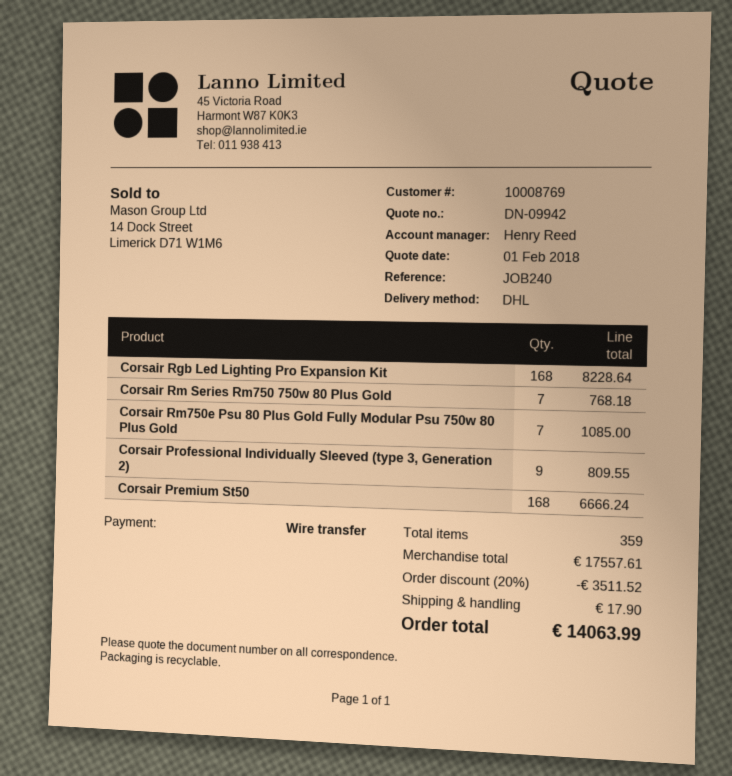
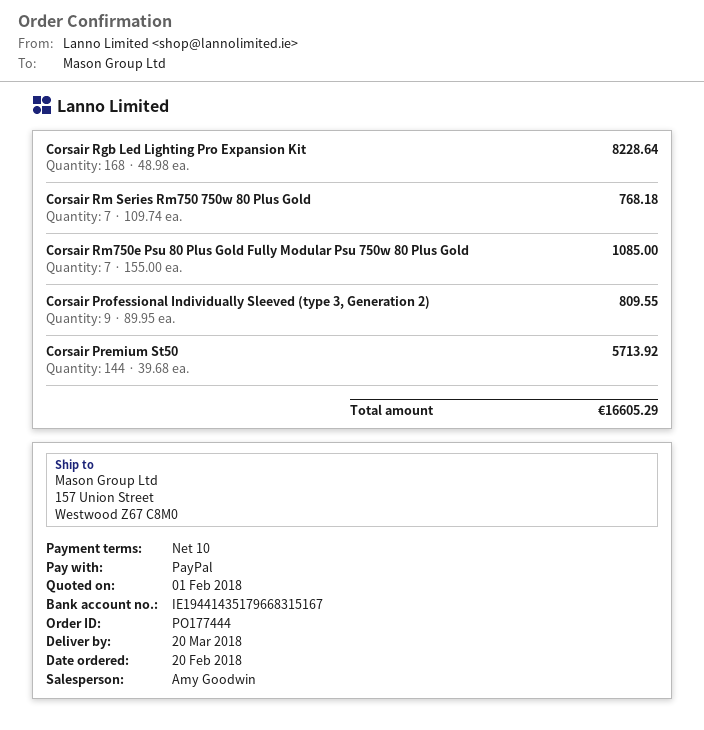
sales rep: Henry Reed -> Amy Goodwin
payment method: bank transfer -> PayPal
Corsair Premium St50: 168 for 6666.24 -> 144 for 5713.92
discount: 20% = 3511.52 -> none
shipping: 17.90 -> none
total: 14063.99 -> 16605.29

